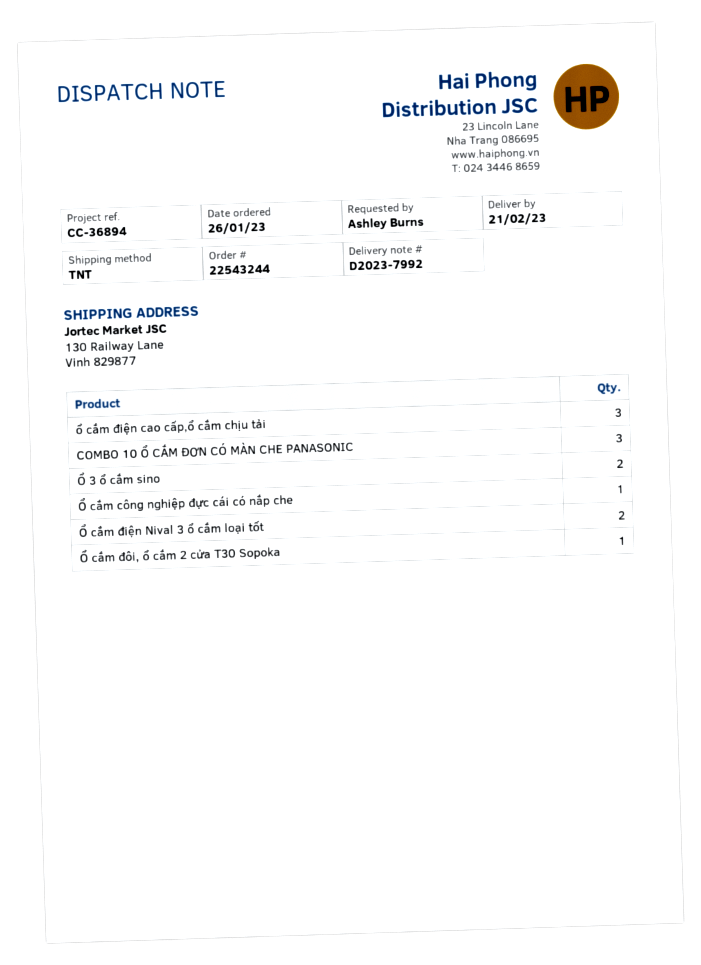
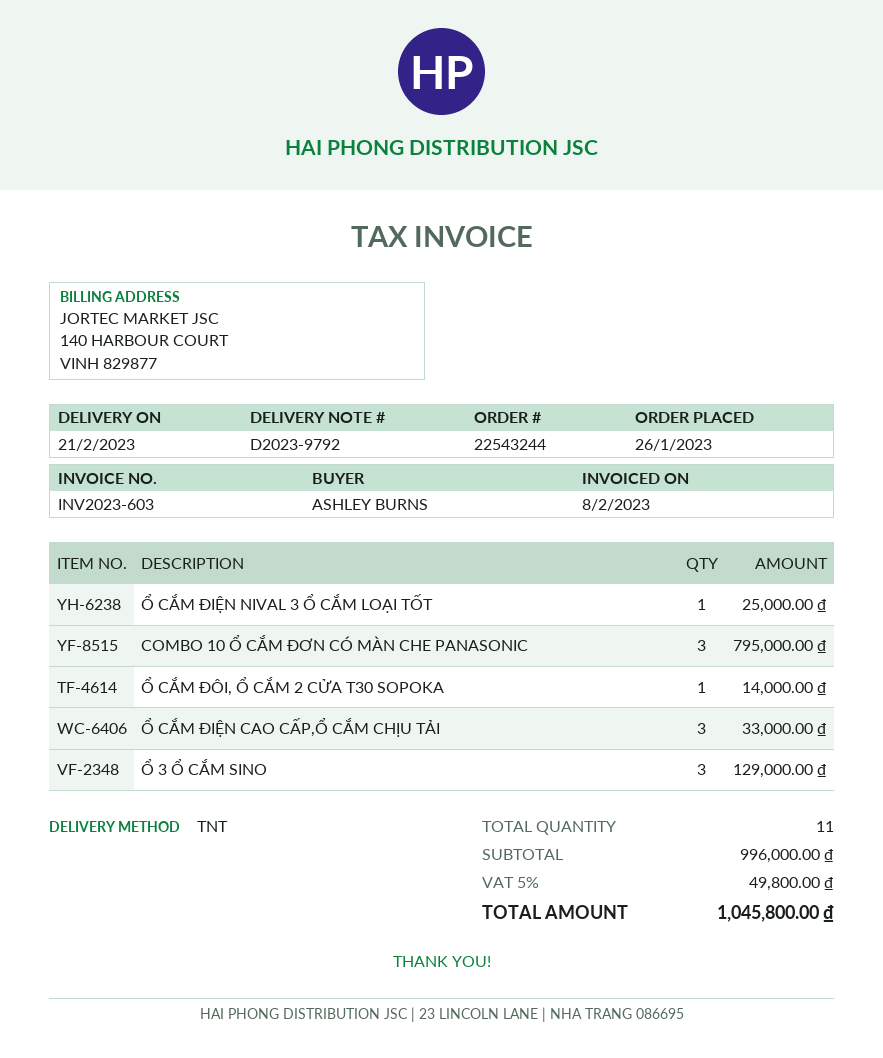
delivery note number: D2023-7992 -> D2023-9792
Ổ 3 ổ cắm sino: 2 -> 3
Ổ cắm công nghiệp đực cái có nắp che: 1 -> none
Ổ cắm điện Nival 3 ổ cắm loại tốt: 2 -> 1

